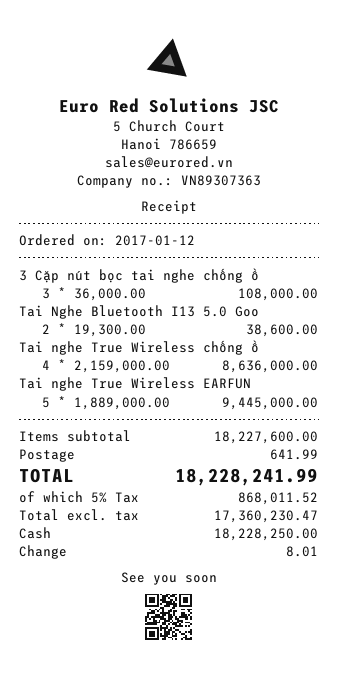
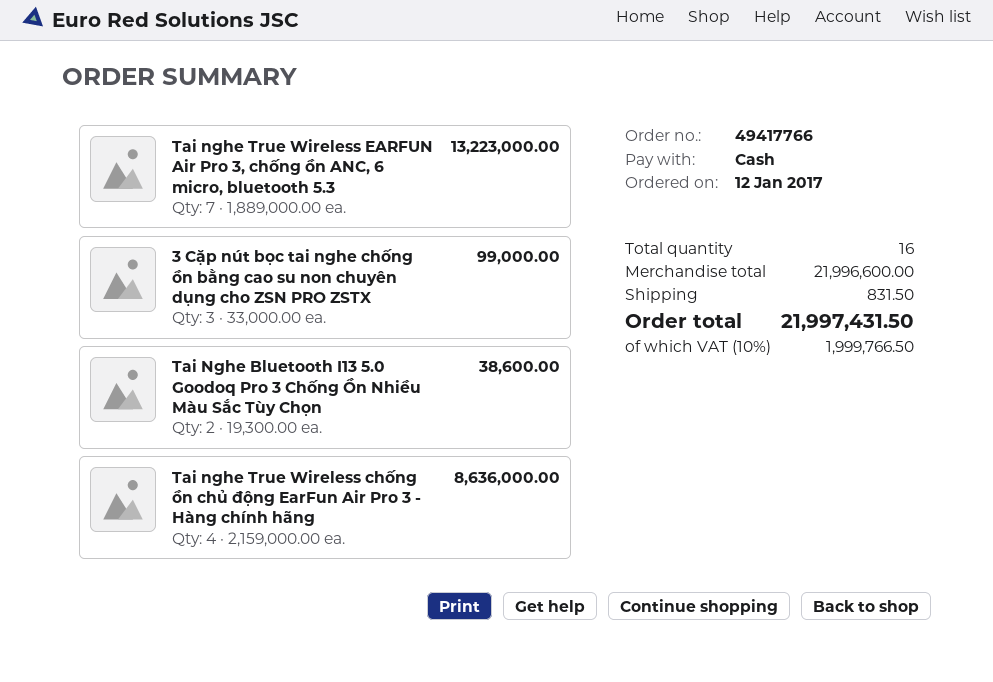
3 Cặp nút bọc tai nghe chống ồ: 3 x 36000.00 = 108000.00 -> 3 x 33000.00 = 99000.00
Tai nghe True Wireless EARFUN: 5 x 1889000.00 = 9445000.00 -> 7 x 1889000.00 = 13223000.00
subtotal: 18227600.00 -> 21996600.00
shipping: 641.99 -> 831.50
tax: 5% = 868011.52 -> 10% = 1999766.50
total: 18228241.99 -> 21997431.50

